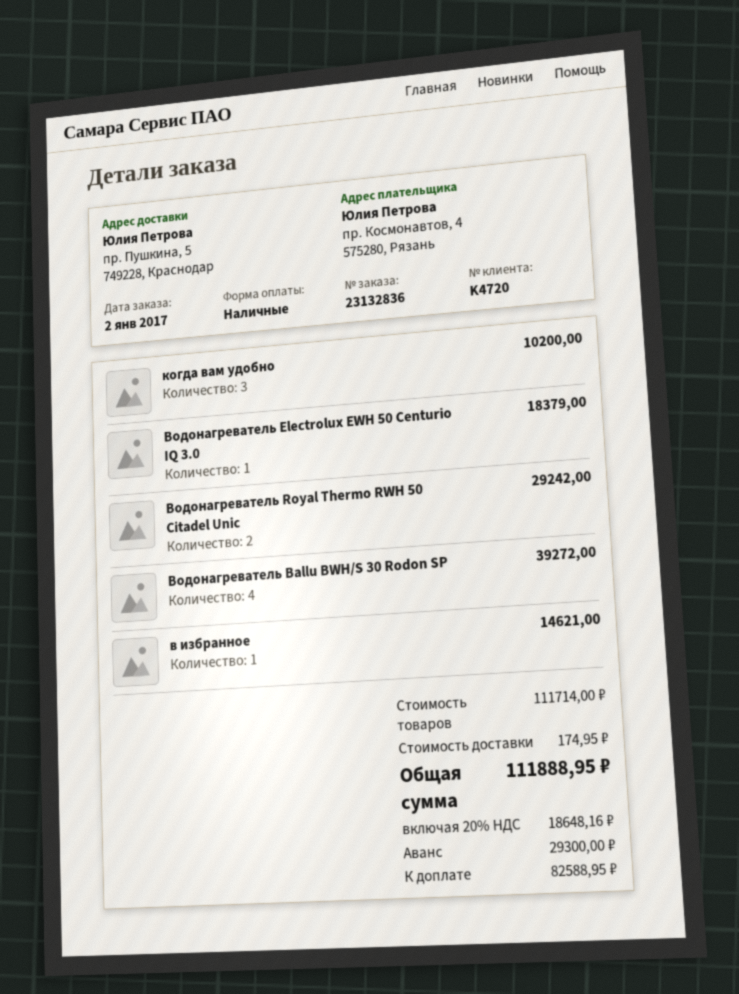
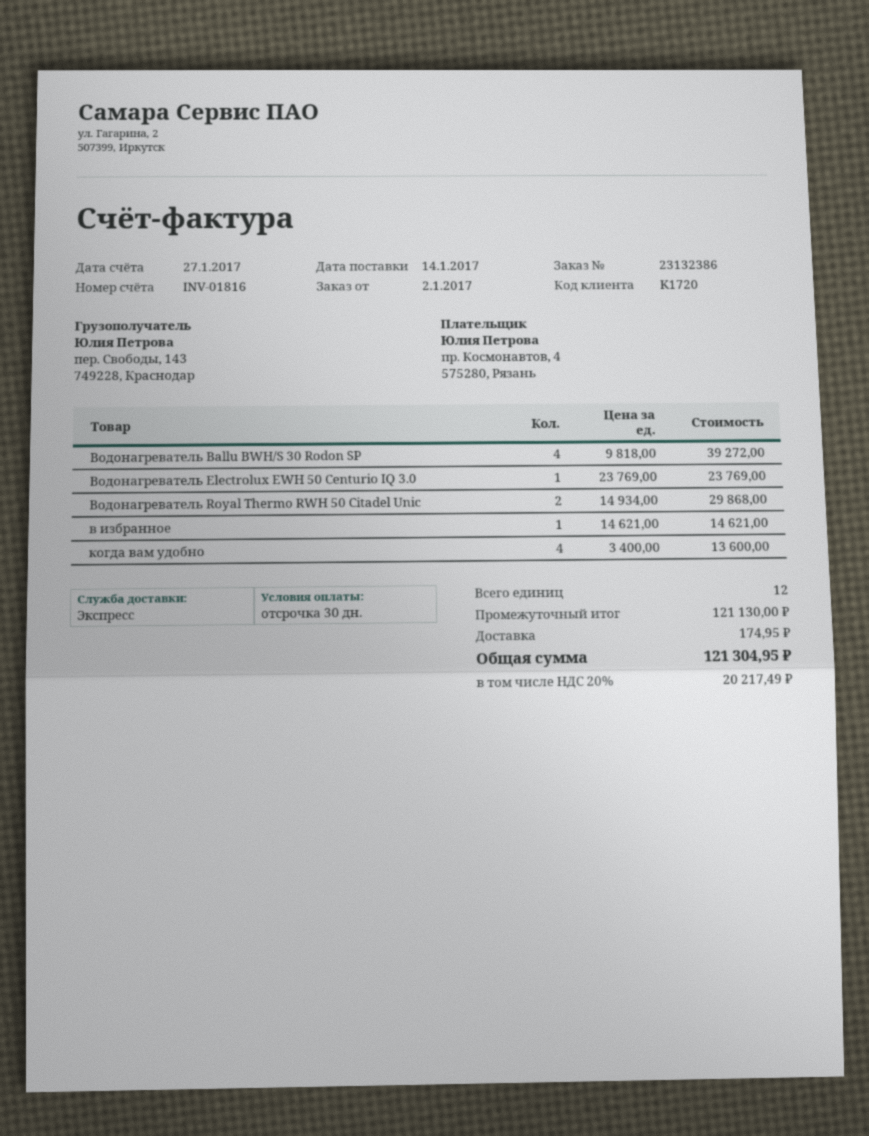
order number: 23132836 -> 23132386
customer number: K4720 -> K1720
ship to: пр. Пушкина, 5, 749228, Краснодар -> пер. Свободы, 143, 749228, Краснодар
когда вам удобно: 3 for 10200.00 -> 4 for 13600.00
Водонагреватель Electrolux EWH 50 Centurio IQ 3.0: 1 for 18379.00 -> 1 for 23769.00
Водонагреватель Royal Thermo RWH 50 Citadel Unic: 2 for 29242.00 -> 2 for 29868.00
subtotal: 111714.00 -> 121130.00
tax: 20% = 18648.16 -> 20% = 20217.49
total: 111888.95 -> 121304.95

